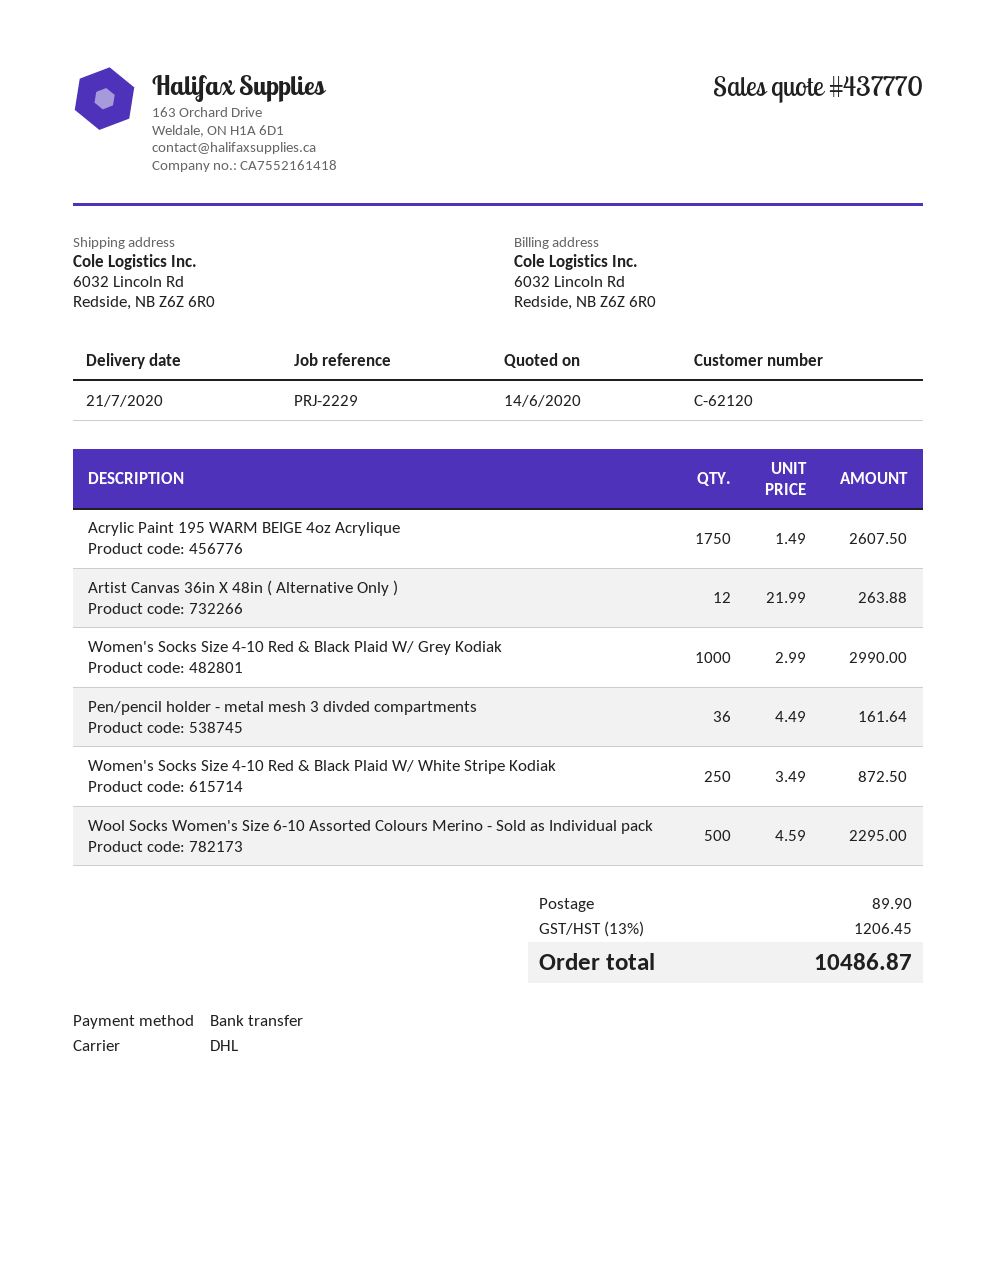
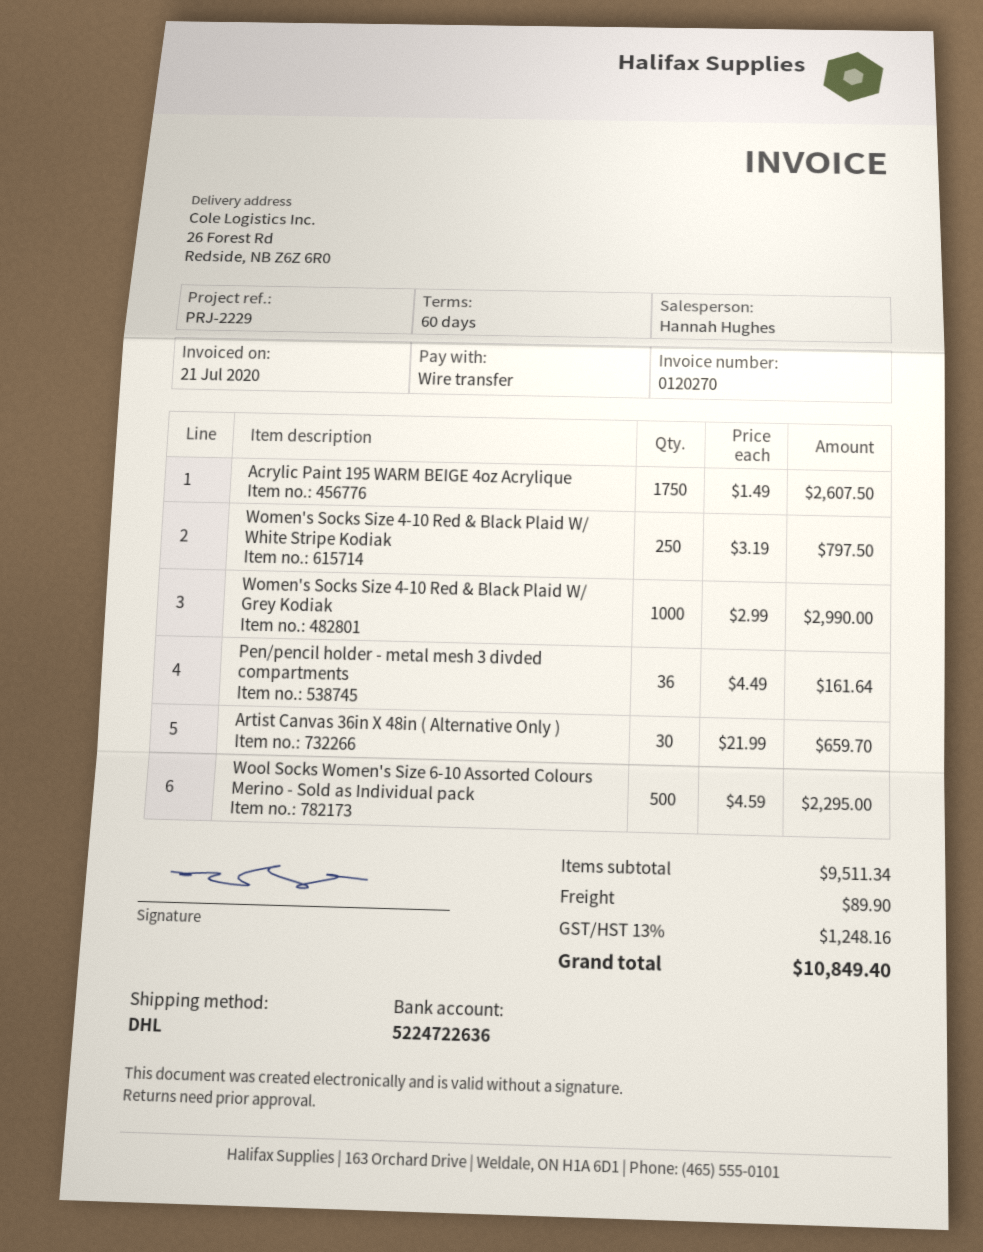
ship to: 6032 Lincoln Rd, Redside, NB Z6Z 6R0 -> 26 Forest Rd, Redside, NB Z6Z 6R0
Artist Canvas 36in X 48in ( Alternative Only ): 12 x 21.99 = 263.88 -> 30 x 21.99 = 659.70
Women's Socks Size 4-10 Red & Black Plaid W/ White Stripe Kodiak: 250 x 3.49 = 872.50 -> 250 x 3.19 = 797.50
tax: 13% = 1206.45 -> 13% = 1248.16
total: 10486.87 -> 10849.40

